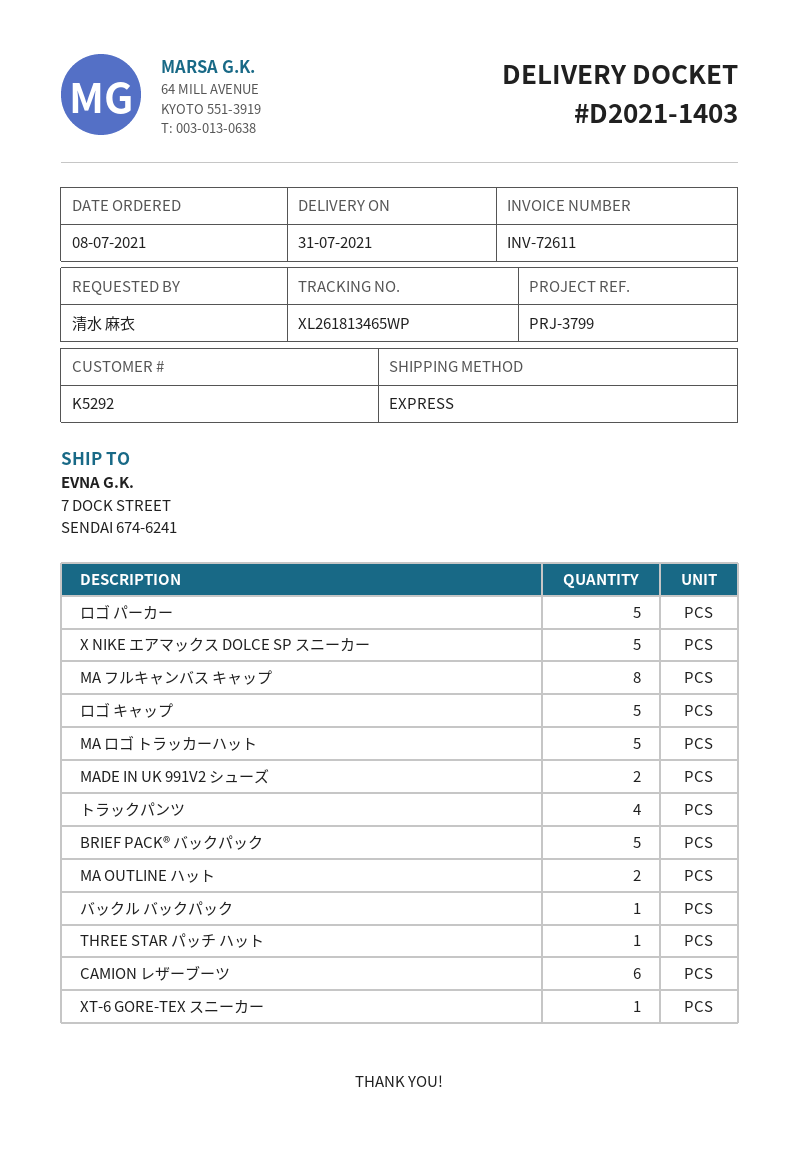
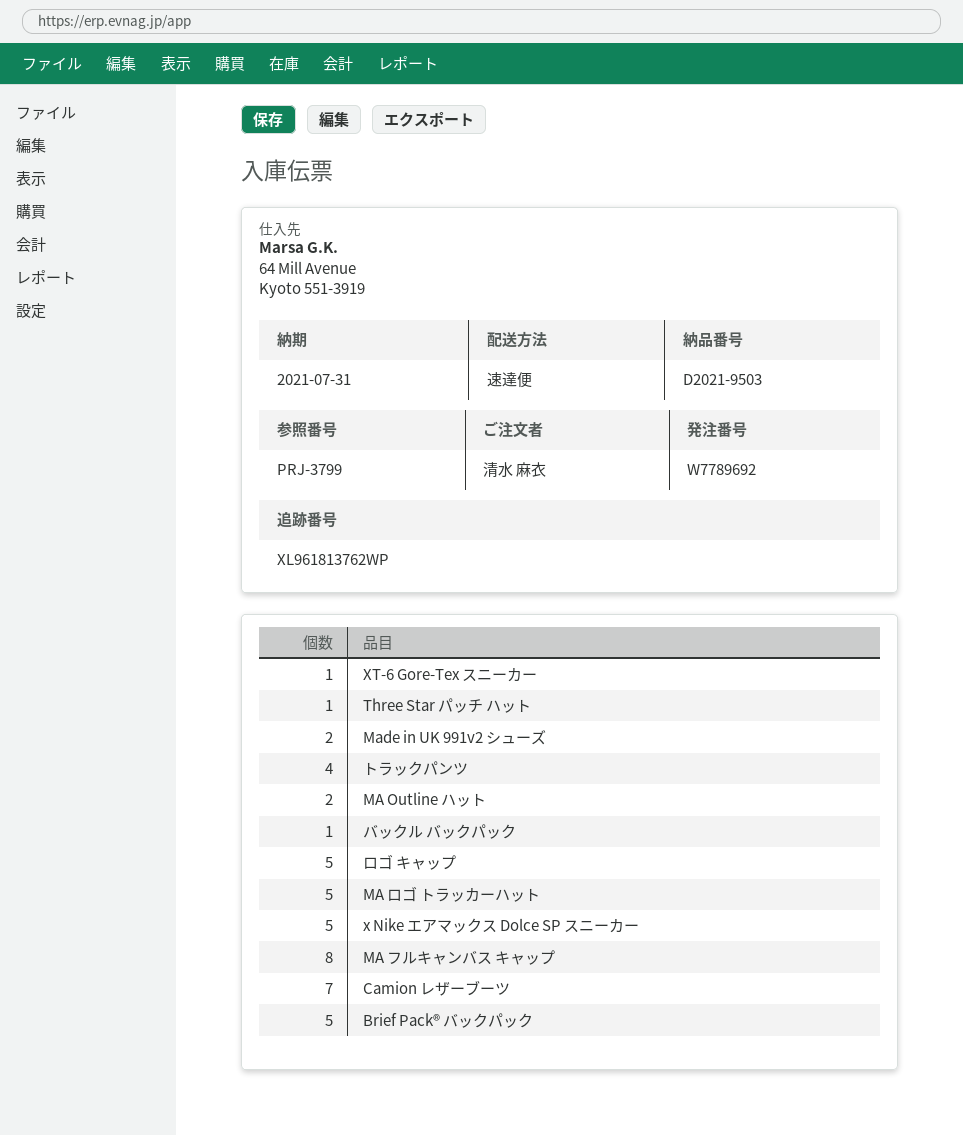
delivery note number: D2021-1403 -> D2021-9503
tracking number: XL261813465WP -> XL961813762WP
ロゴ パーカー: 5 -> none
CAMION レザーブーツ: 6 -> 7

